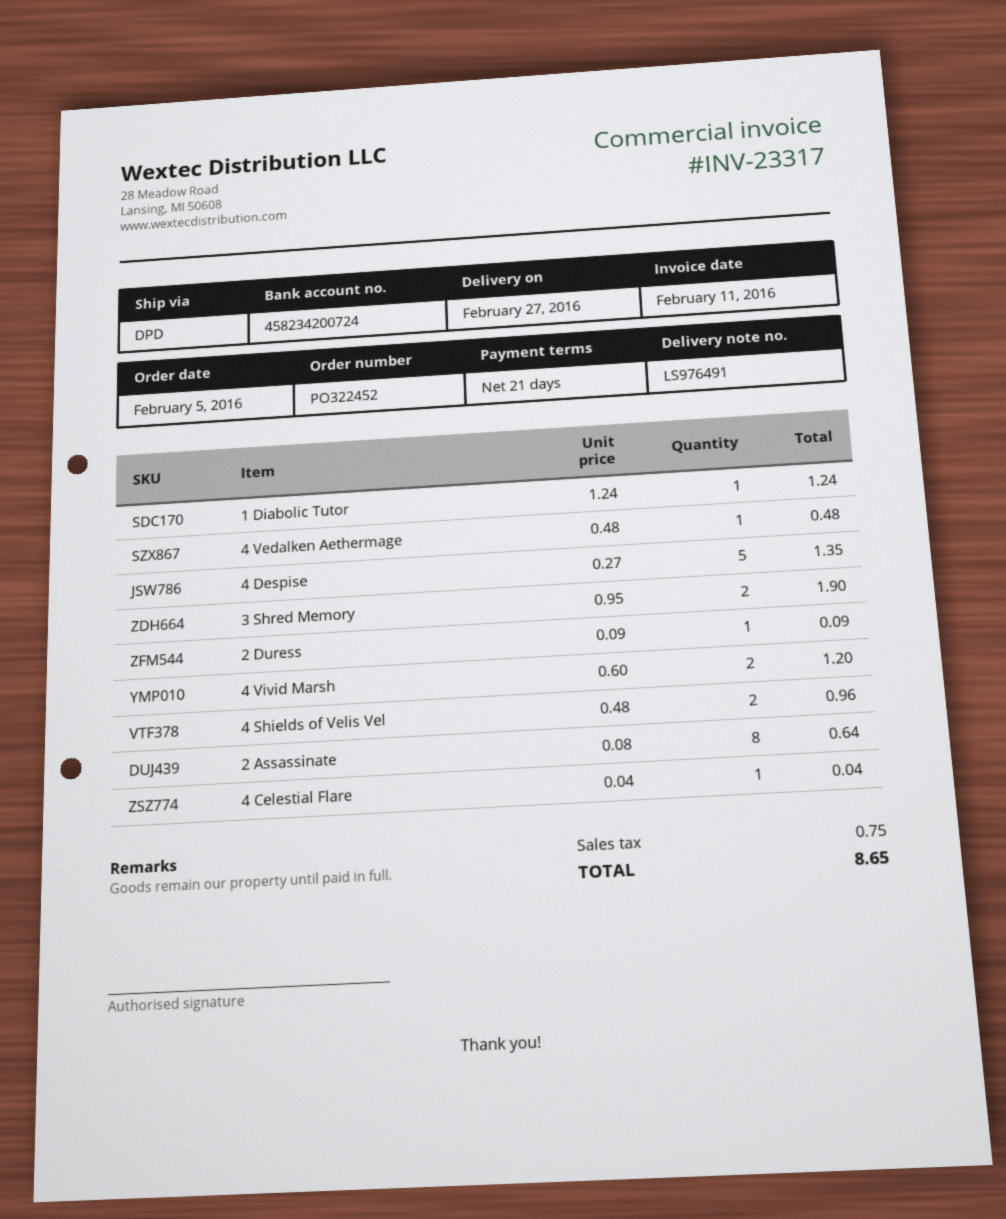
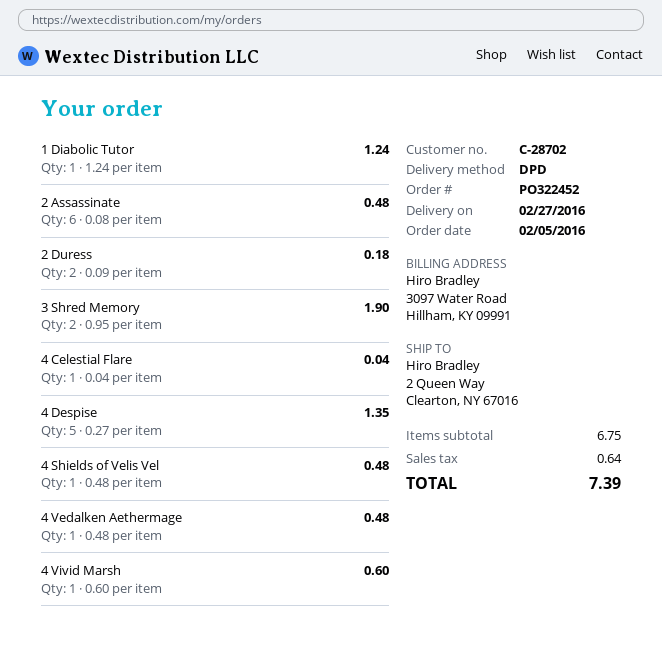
2 Duress: 1 x 0.09 = 0.09 -> 2 x 0.09 = 0.18
4 Vivid Marsh: 2 x 0.60 = 1.20 -> 1 x 0.60 = 0.60
4 Shields of Velis Vel: 2 x 0.48 = 0.96 -> 1 x 0.48 = 0.48
2 Assassinate: 8 x 0.08 = 0.64 -> 6 x 0.08 = 0.48
tax: 0.75 -> 0.64
total: 8.65 -> 7.39

